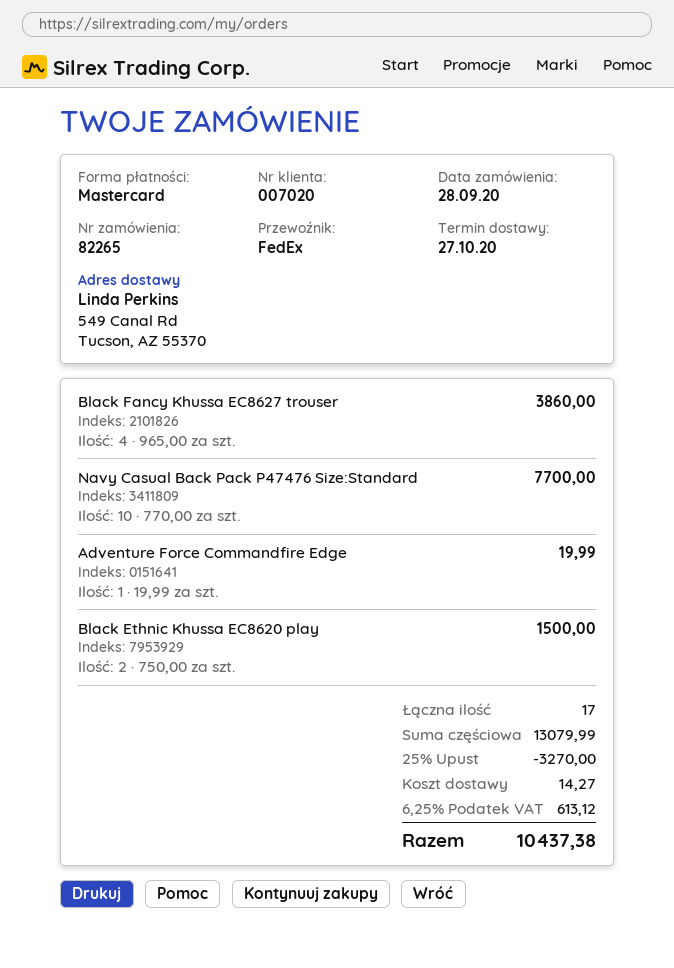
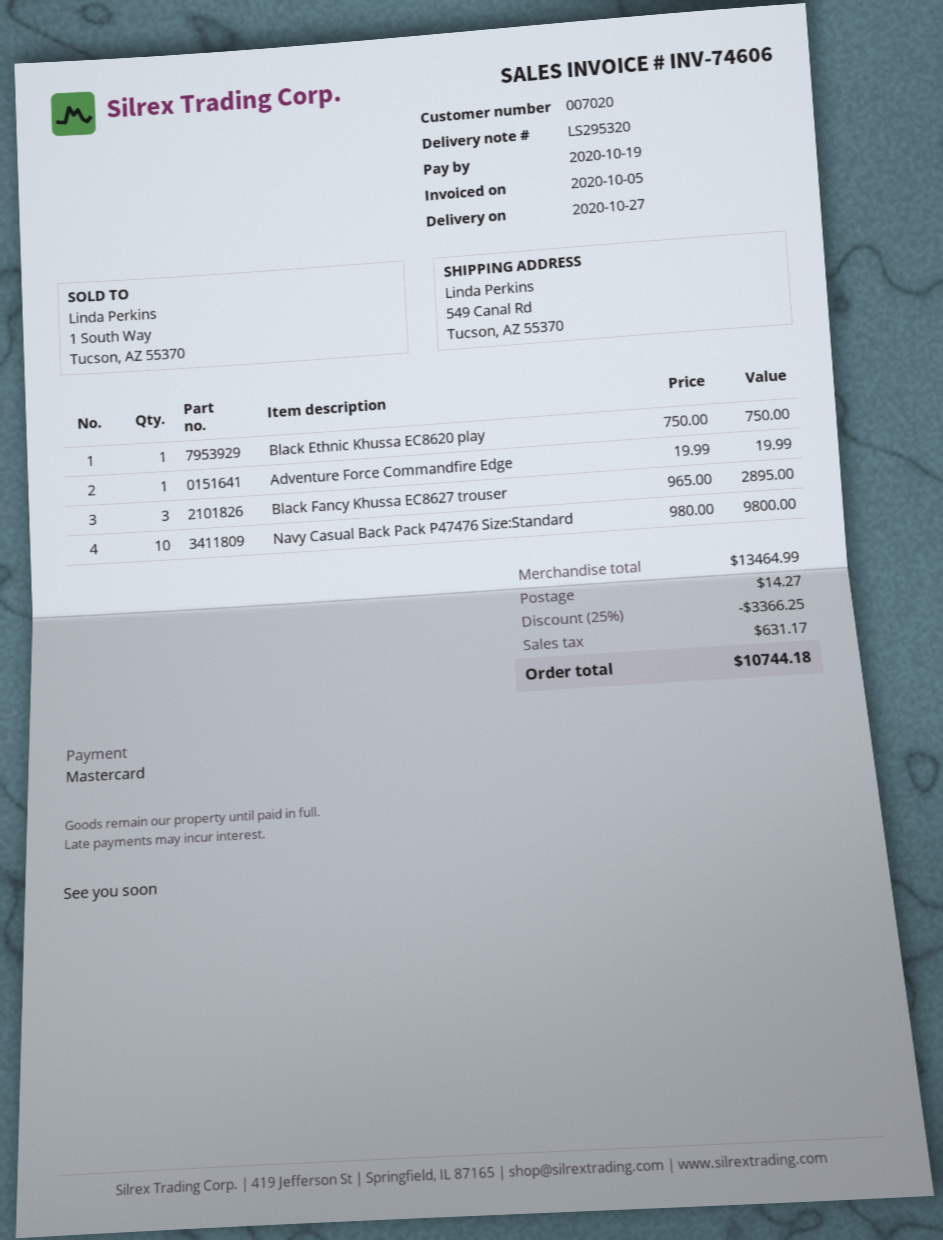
Black Fancy Khussa EC8627 trouser: 4 x 965.00 = 3860.00 -> 3 x 965.00 = 2895.00
Navy Casual Back Pack P47476 Size:Standard: 10 x 770.00 = 7700.00 -> 10 x 980.00 = 9800.00
Black Ethnic Khussa EC8620 play: 2 x 750.00 = 1500.00 -> 1 x 750.00 = 750.00
subtotal: 13079.99 -> 13464.99
discount: 25% = 3270.00 -> 25% = 3366.25
tax: 613.12 -> 631.17
total: 10437.38 -> 10744.18

